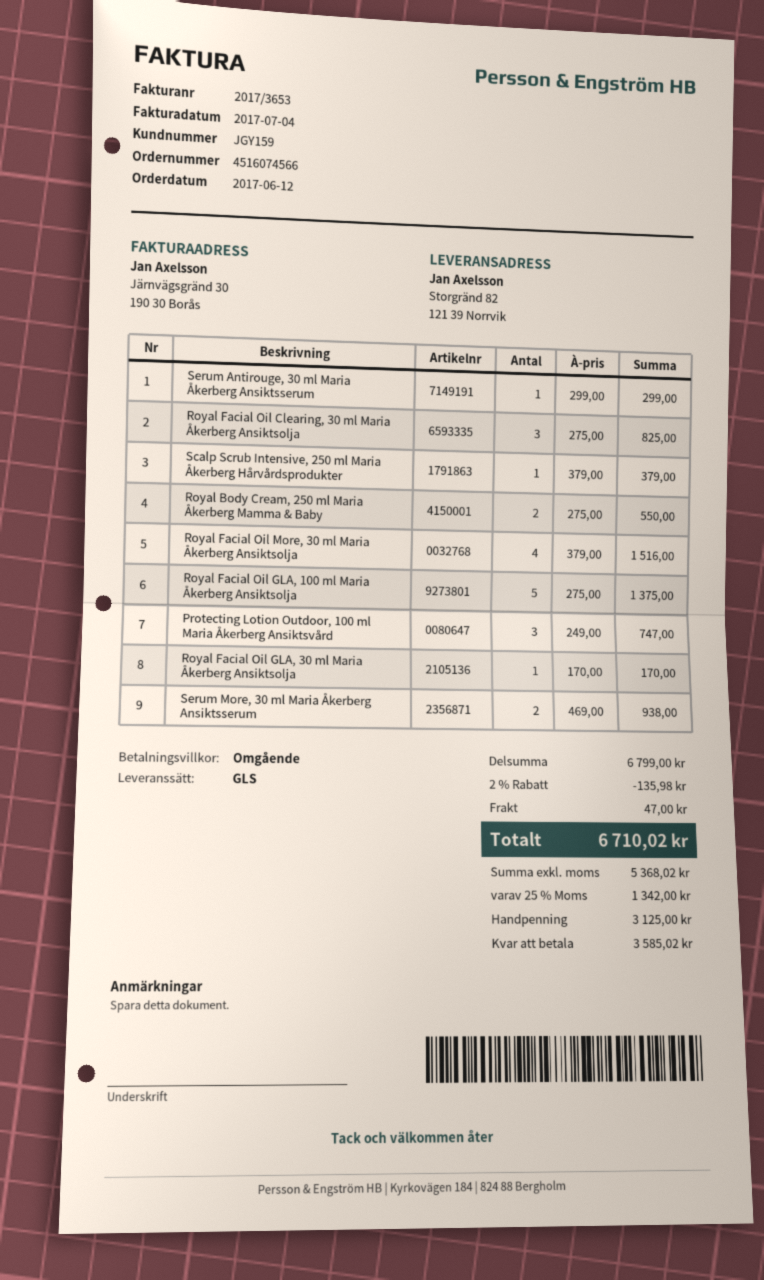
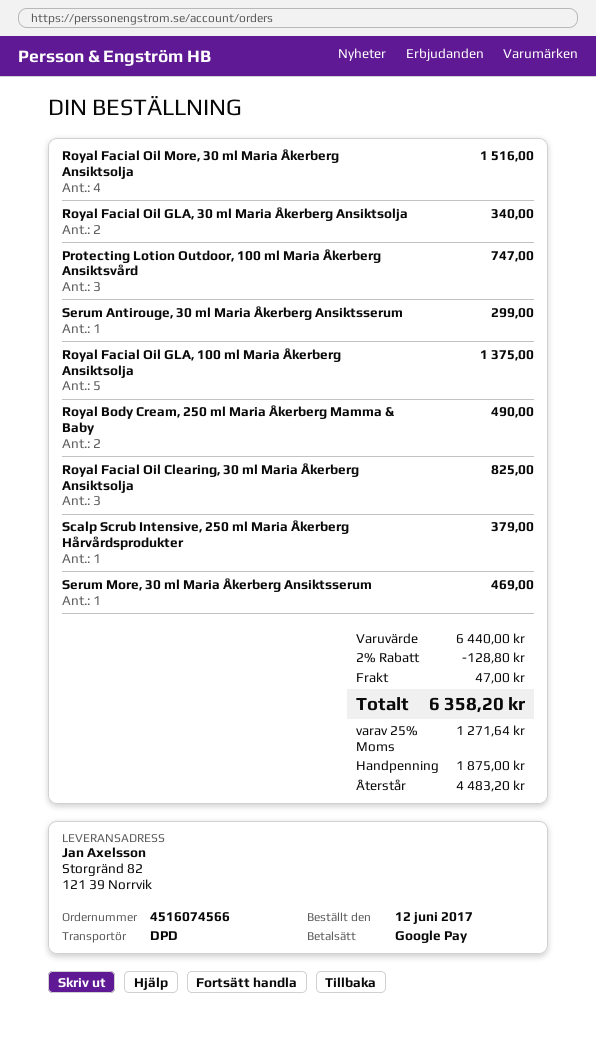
shipping method: GLS -> DPD
Royal Body Cream, 250 ml Maria Åkerberg Mamma & Baby: 2 for 550.00 -> 2 for 490.00
Royal Facial Oil GLA, 30 ml Maria Åkerberg Ansiktsolja: 1 for 170.00 -> 2 for 340.00
Serum More, 30 ml Maria Åkerberg Ansiktsserum: 2 for 938.00 -> 1 for 469.00
subtotal: 6799.00 -> 6440.00
discount: 2% = 135.98 -> 2% = 128.80
tax: 25% = 1342.00 -> 25% = 1271.64
total: 6710.02 -> 6358.20
deposit: 3125.00 -> 1875.00
balance: 3585.02 -> 4483.20

